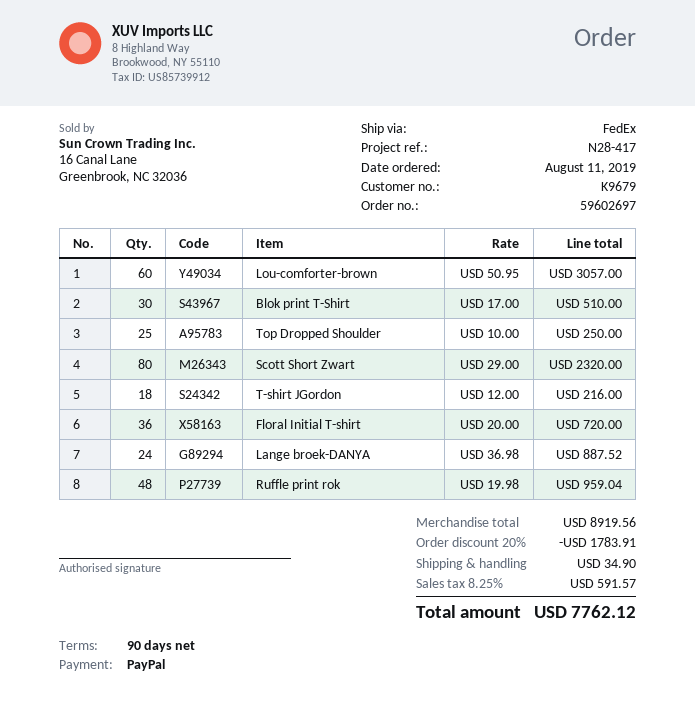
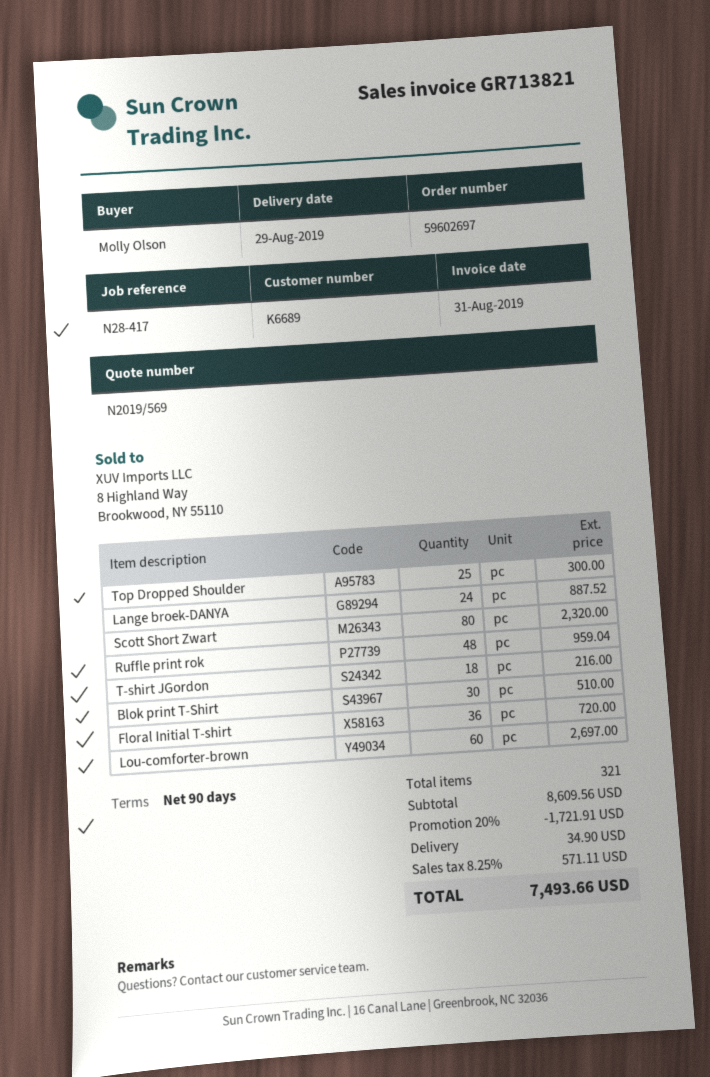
customer number: K9679 -> K6689
Lou-comforter-brown: 60 for 3057.00 -> 60 for 2697.00
Top Dropped Shoulder: 25 for 250.00 -> 25 for 300.00
subtotal: 8919.56 -> 8609.56
discount: 20% = 1783.91 -> 20% = 1721.91
tax: 8.25% = 591.57 -> 8.25% = 571.11
total: 7762.12 -> 7493.66

